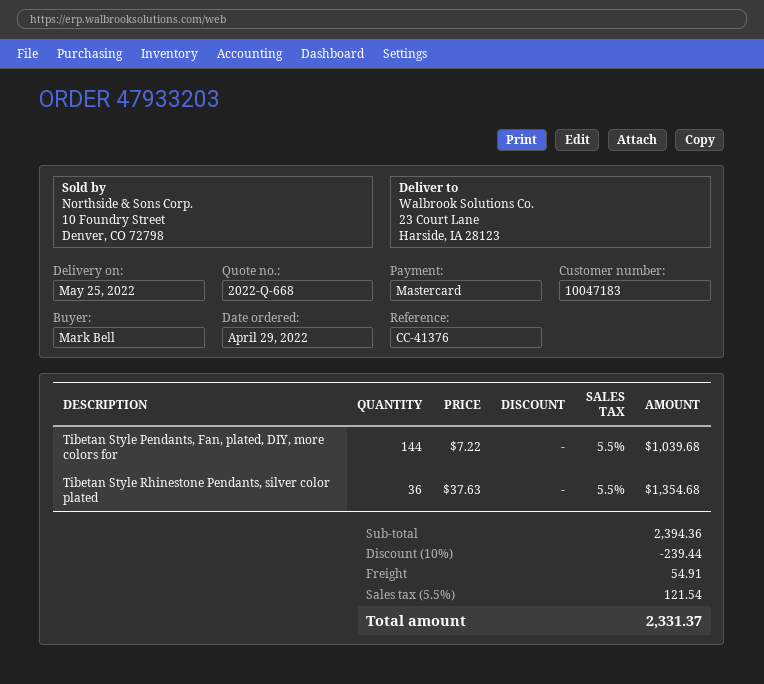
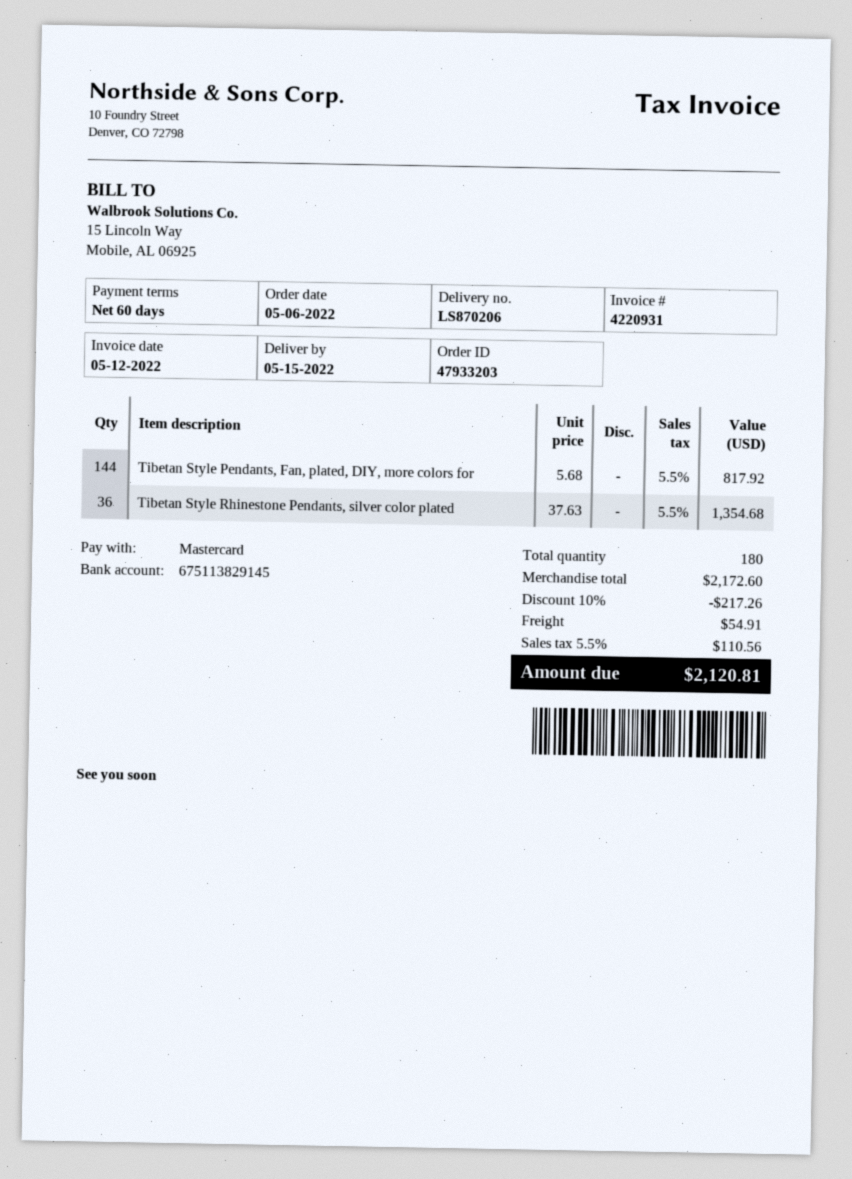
order date: 2022-04-29 -> 2022-05-06
delivery date: 2022-05-25 -> 2022-05-15
Tibetan Style Pendants, Fan, plated, DIY, more colors for: 144 x 7.22 = 1039.68 -> 144 x 5.68 = 817.92
subtotal: 2394.36 -> 2172.60
discount: 10% = 239.44 -> 10% = 217.26
tax: 5.5% = 121.54 -> 5.5% = 110.56
total: 2331.37 -> 2120.81

